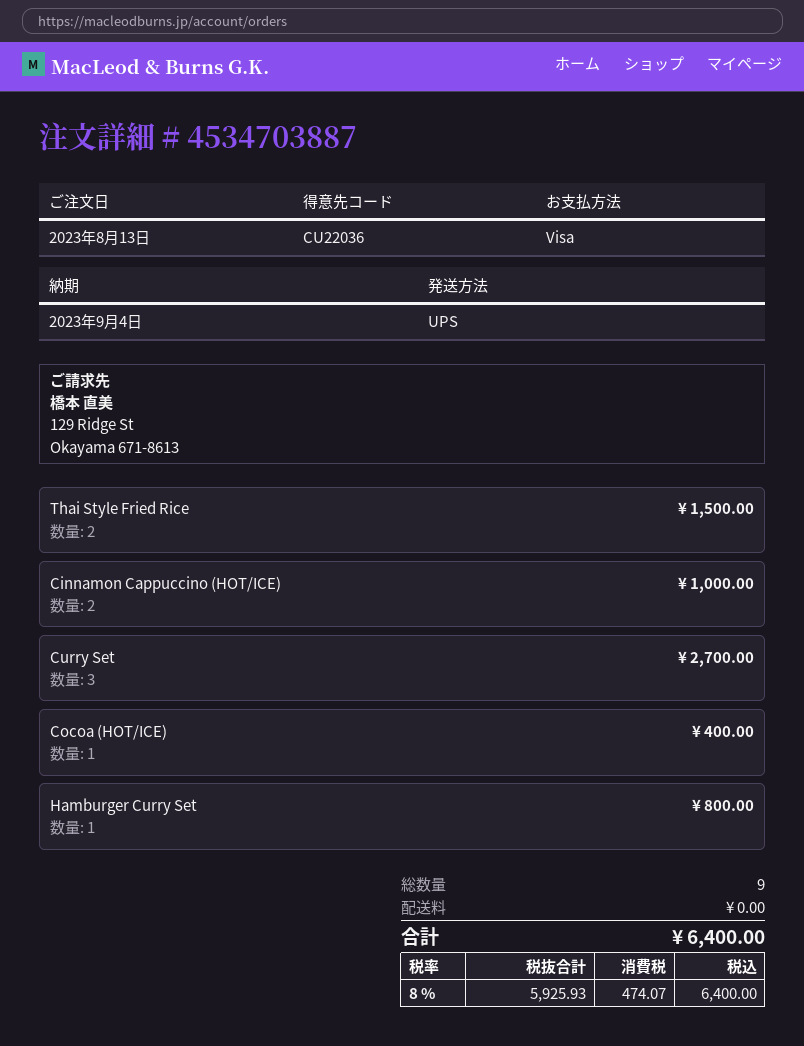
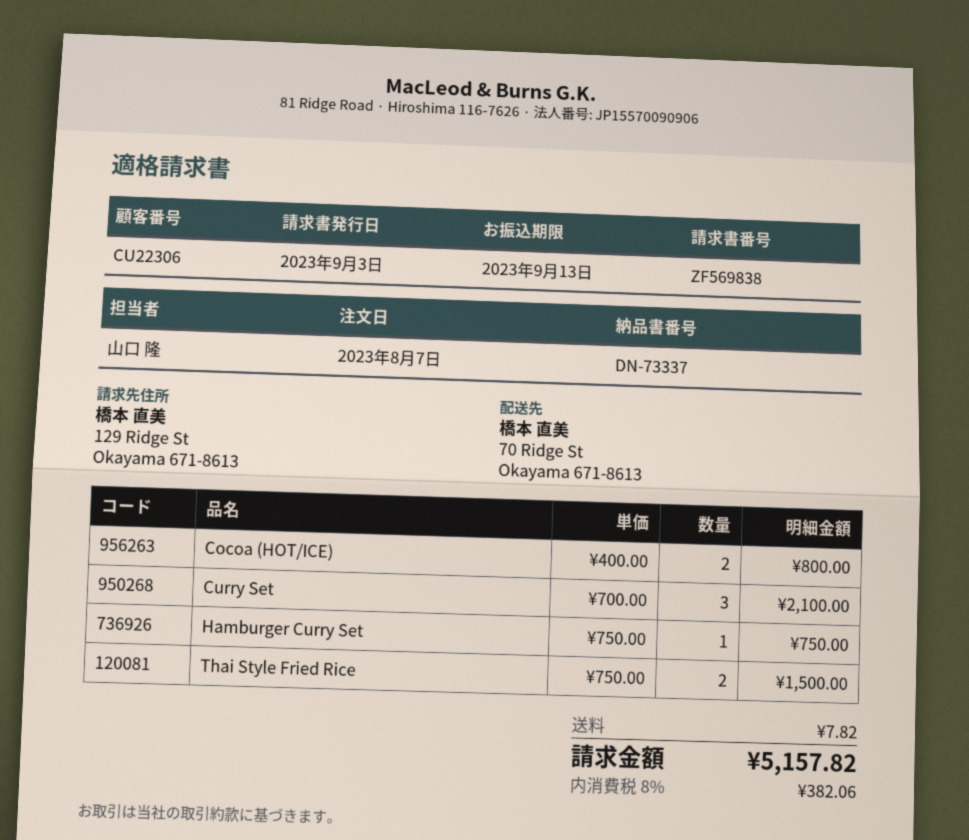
order date: 2023-08-13 -> 2023-08-07
customer number: CU22036 -> CU22306
Cinnamon Cappuccino (HOT/ICE): 2 for 1000.00 -> none
Curry Set: 3 for 2700.00 -> 3 for 2100.00
Cocoa (HOT/ICE): 1 for 400.00 -> 2 for 800.00
Hamburger Curry Set: 1 for 800.00 -> 1 for 750.00
shipping: 0.00 -> 7.82
tax: 8% = 474.07 -> 8% = 382.06
total: 6400.00 -> 5157.82

